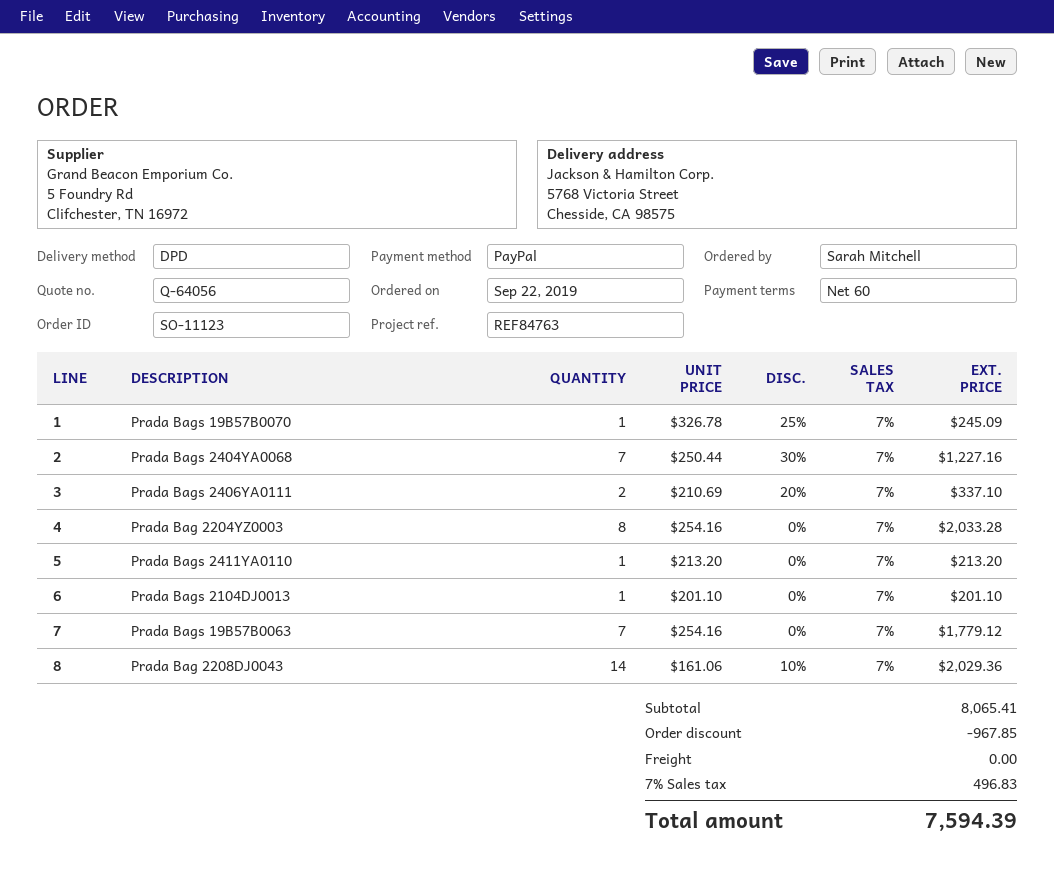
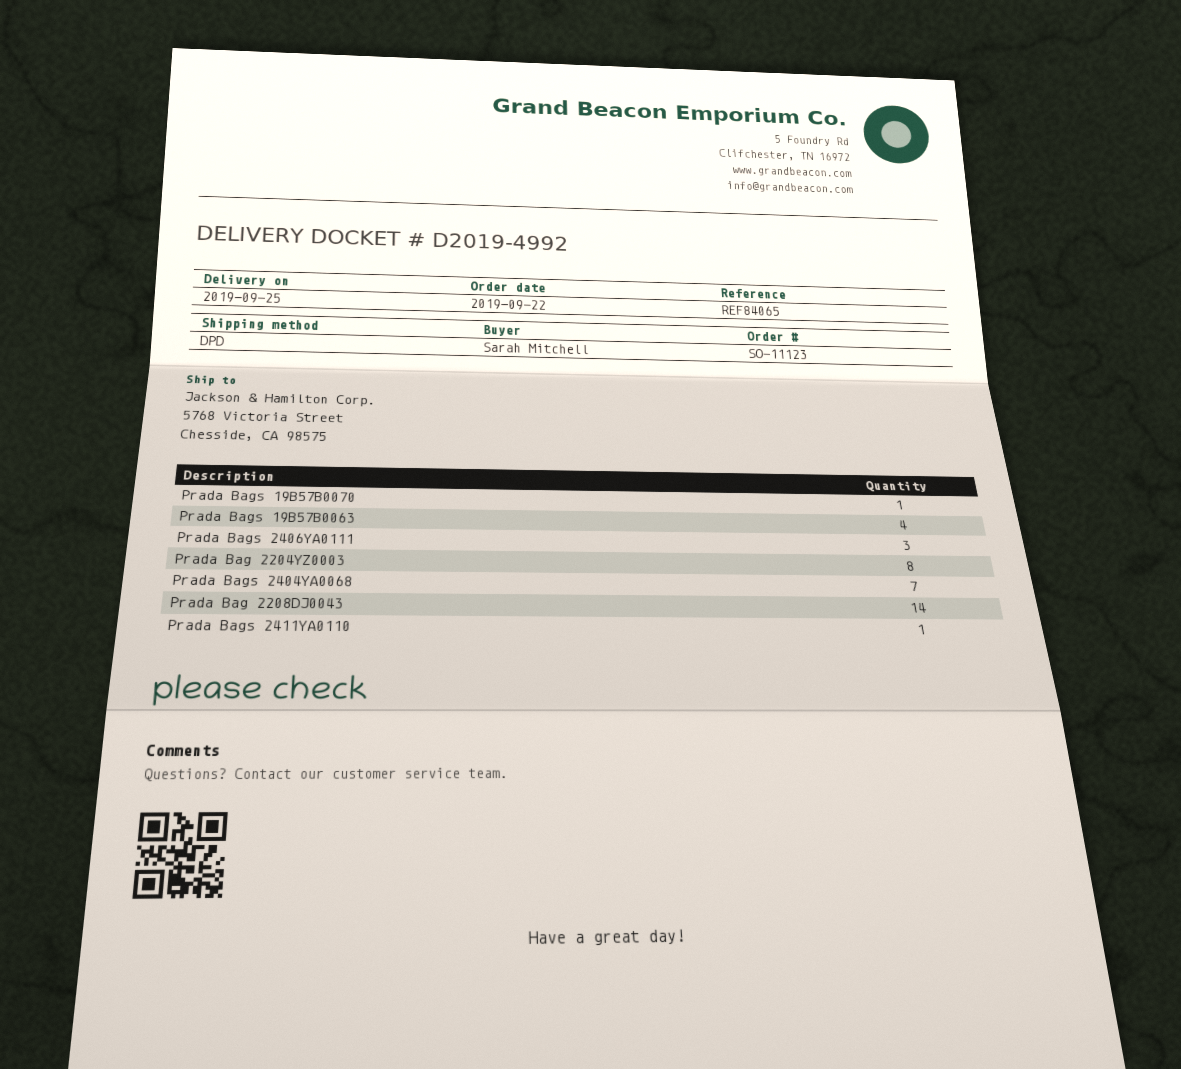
reference: REF84763 -> REF84065
Prada Bags 2406YA0111: 2 -> 3
Prada Bags 2104DJ0013: 1 -> none
Prada Bags 19B57B0063: 7 -> 4

